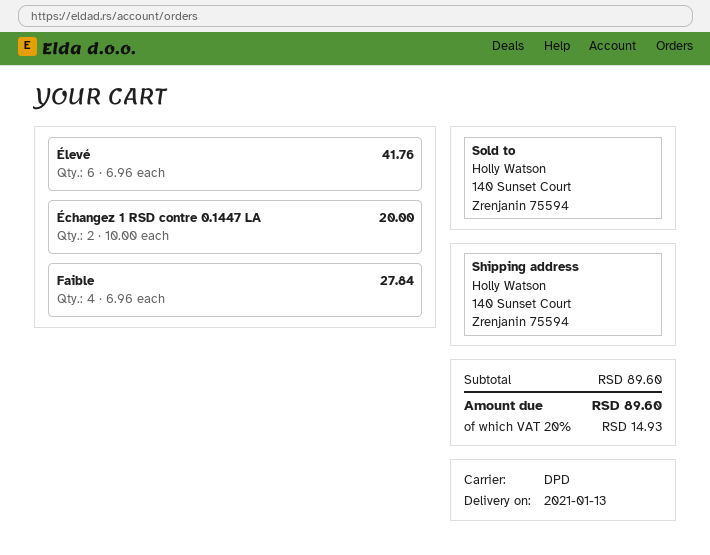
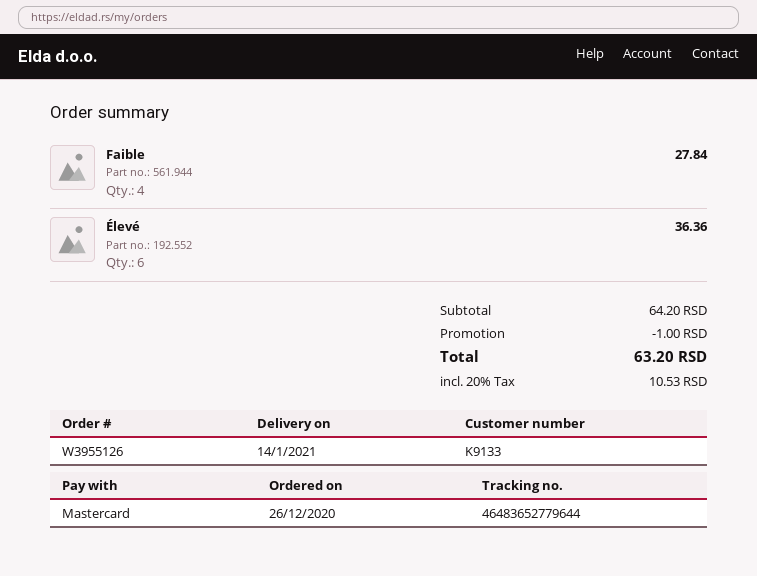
delivery date: 2021-01-13 -> 2021-01-14
Élevé: 6 for 41.76 -> 6 for 36.36
Échangez 1 RSD contre 0.1447 LA: 2 for 20.00 -> none
subtotal: 89.60 -> 64.20
discount: none -> 1.00
tax: 20% = 14.93 -> 20% = 10.53
total: 89.60 -> 63.20

